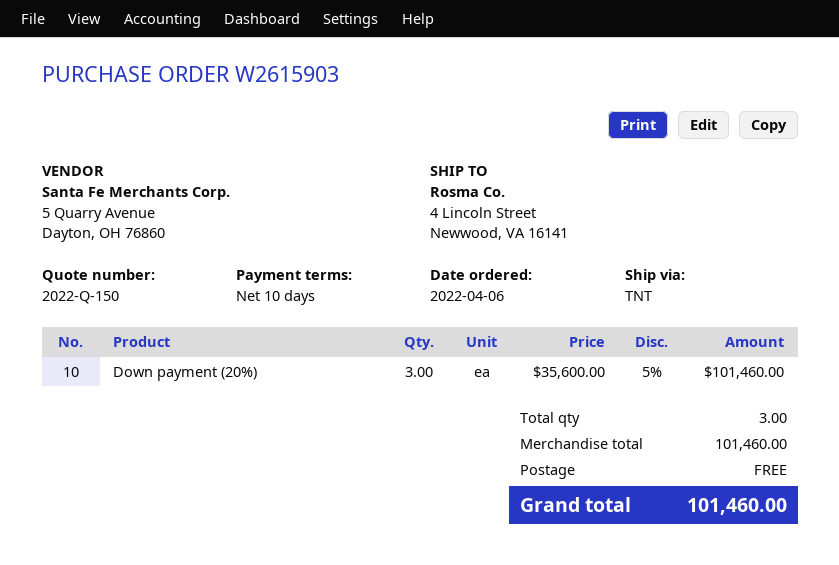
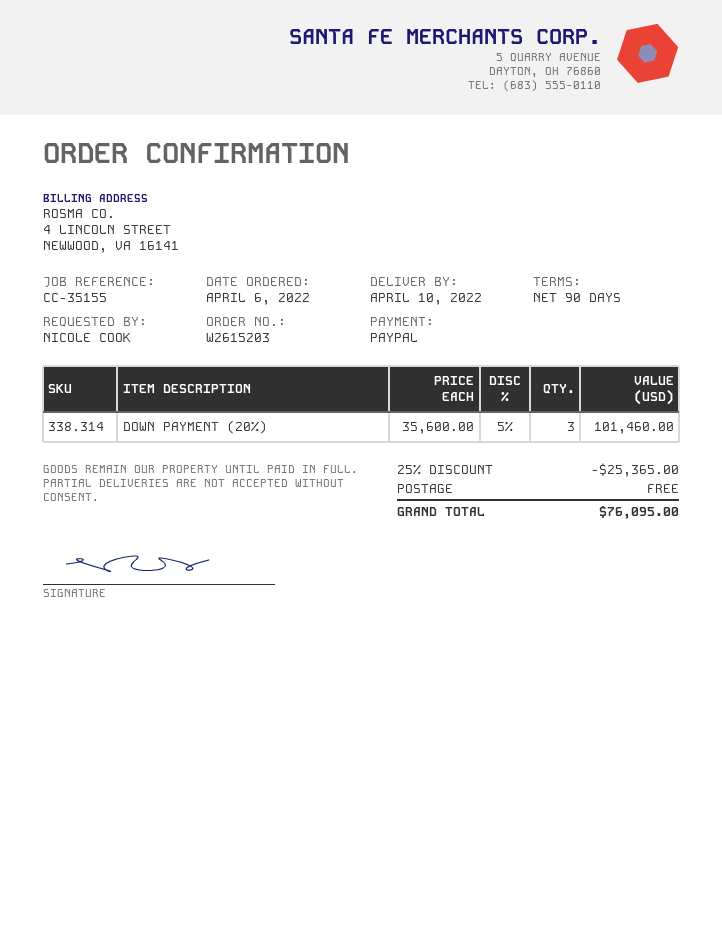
order number: W2615903 -> W2615203
payment terms: 10 days -> 90 days
discount: none -> 25% = 25365.00
total: 101460.00 -> 76095.00

